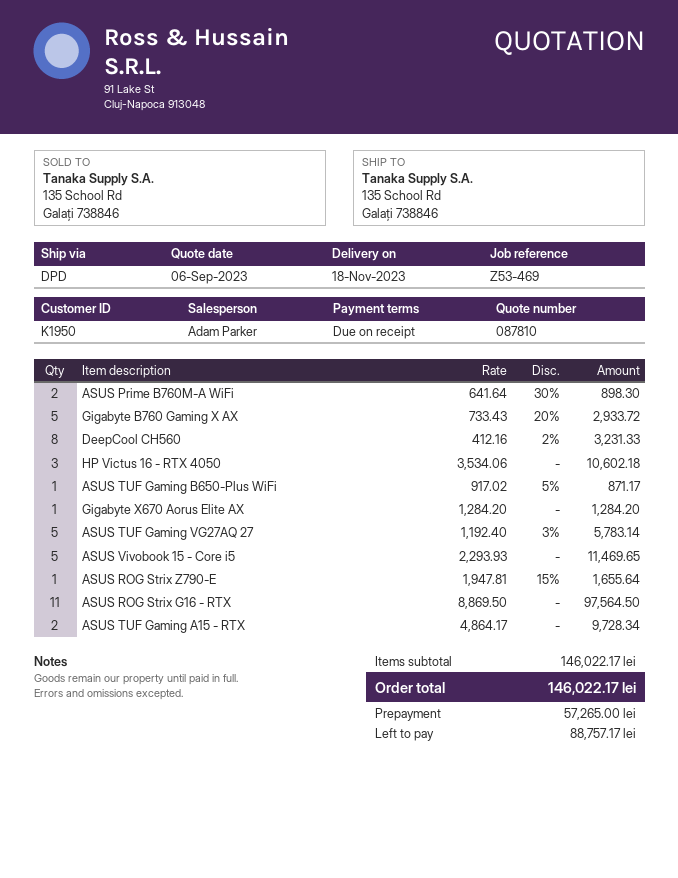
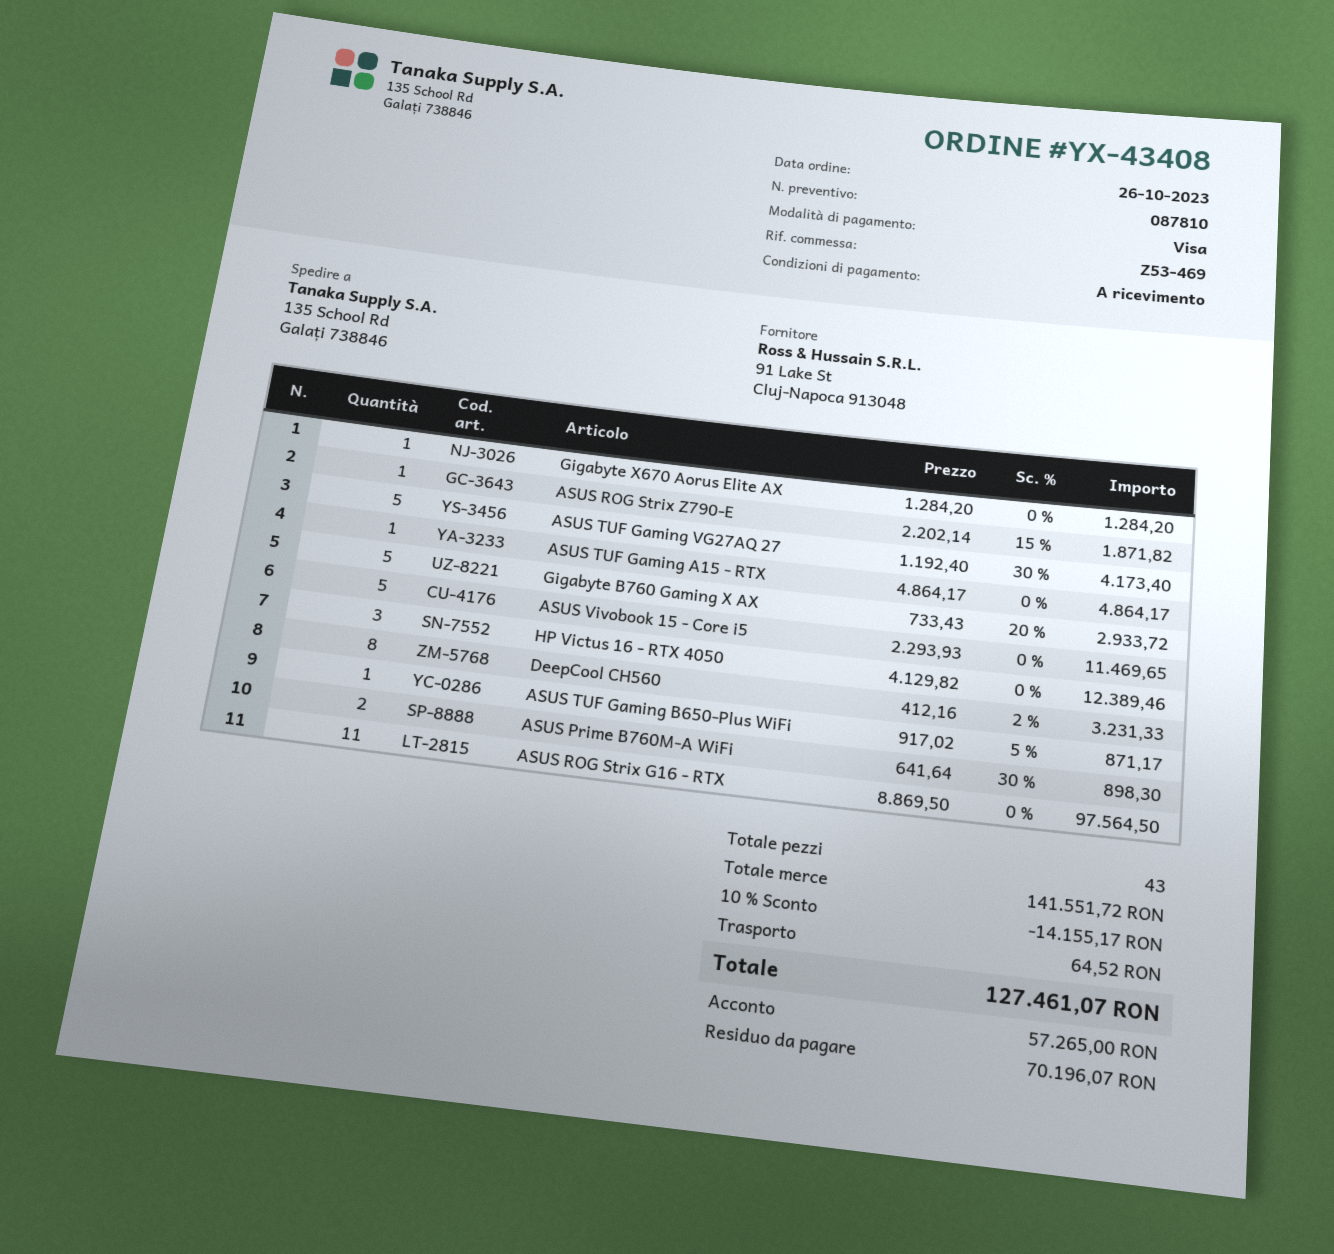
HP Victus 16 - RTX 4050: 3 x 3534.06 = 10602.18 -> 3 x 4129.82 = 12389.46
ASUS TUF Gaming VG27AQ 27: 5 x 1192.40 - 3% = 5783.14 -> 5 x 1192.40 - 30% = 4173.40
ASUS ROG Strix Z790-E: 1 x 1947.81 - 15% = 1655.64 -> 1 x 2202.14 - 15% = 1871.82
ASUS TUF Gaming A15 - RTX: 2 x 4864.17 = 9728.34 -> 1 x 4864.17 = 4864.17
subtotal: 146022.17 -> 141551.72
discount: none -> 10% = 14155.17
shipping: none -> 64.52
total: 146022.17 -> 127461.07
balance: 88757.17 -> 70196.07

